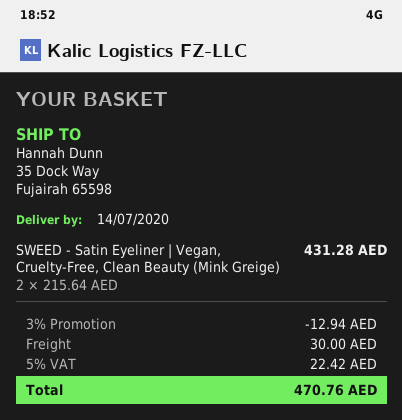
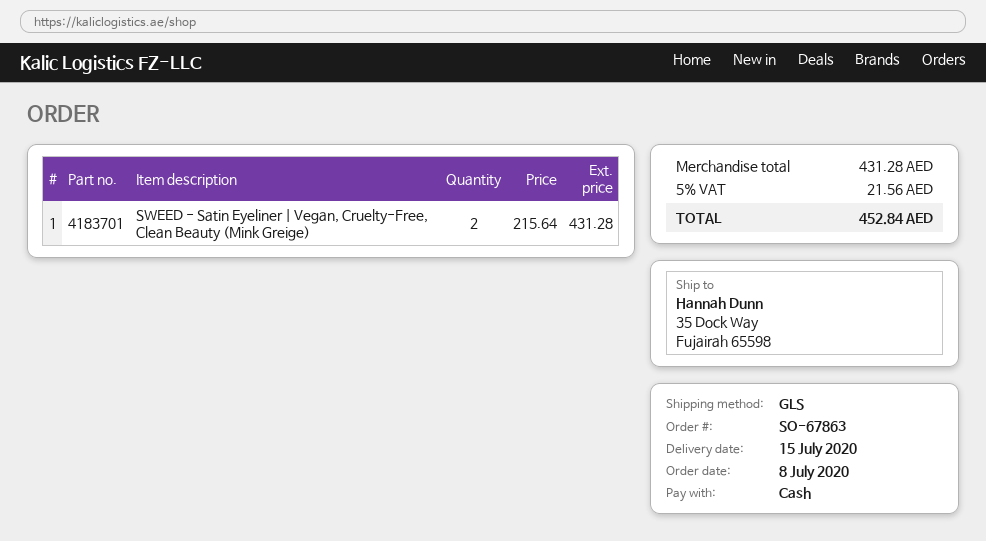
delivery date: 2020-07-14 -> 2020-07-15
discount: 3% = 12.94 -> none
shipping: 30.00 -> none
tax: 5% = 22.42 -> 5% = 21.56
total: 470.76 -> 452.84

